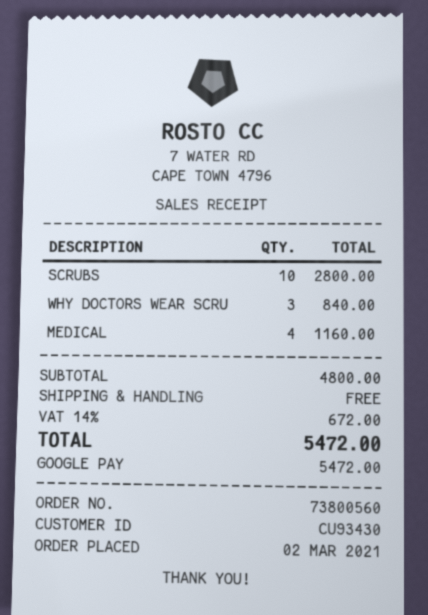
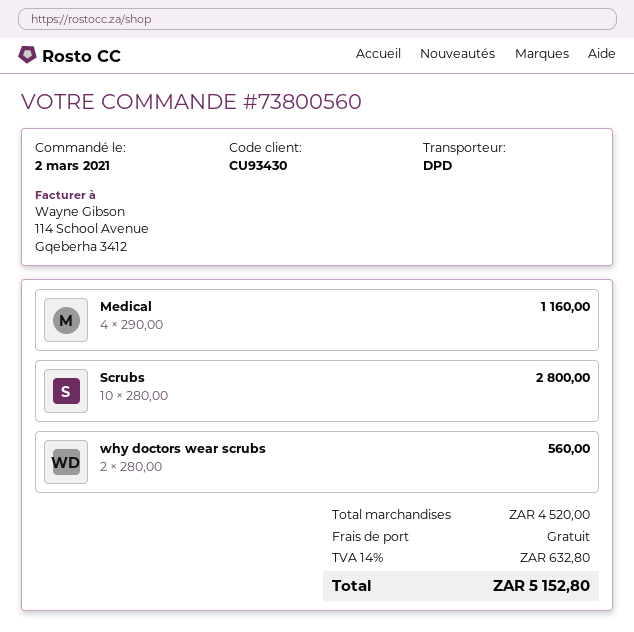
WHY DOCTORS WEAR SCRU: 3 for 840.00 -> 2 for 560.00
subtotal: 4800.00 -> 4520.00
tax: 14% = 672.00 -> 14% = 632.80
total: 5472.00 -> 5152.80

